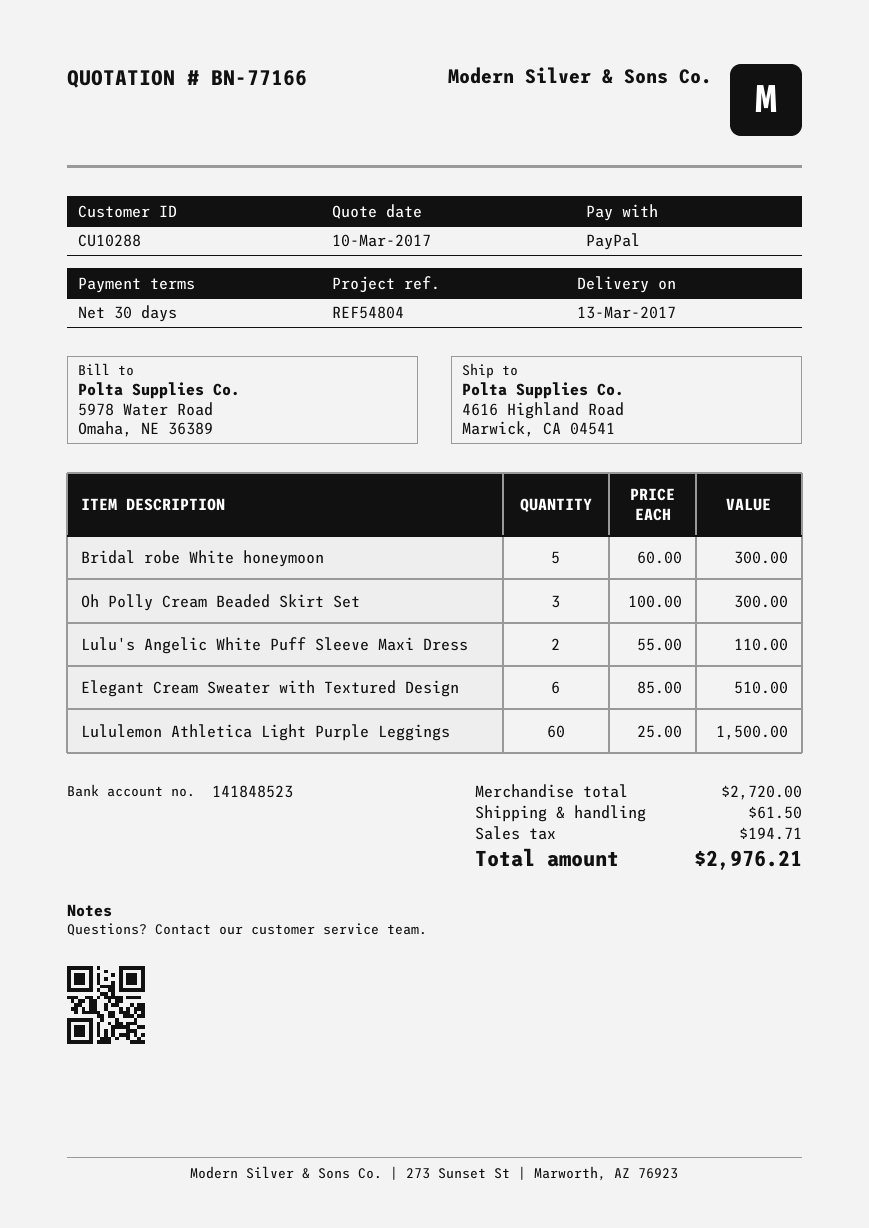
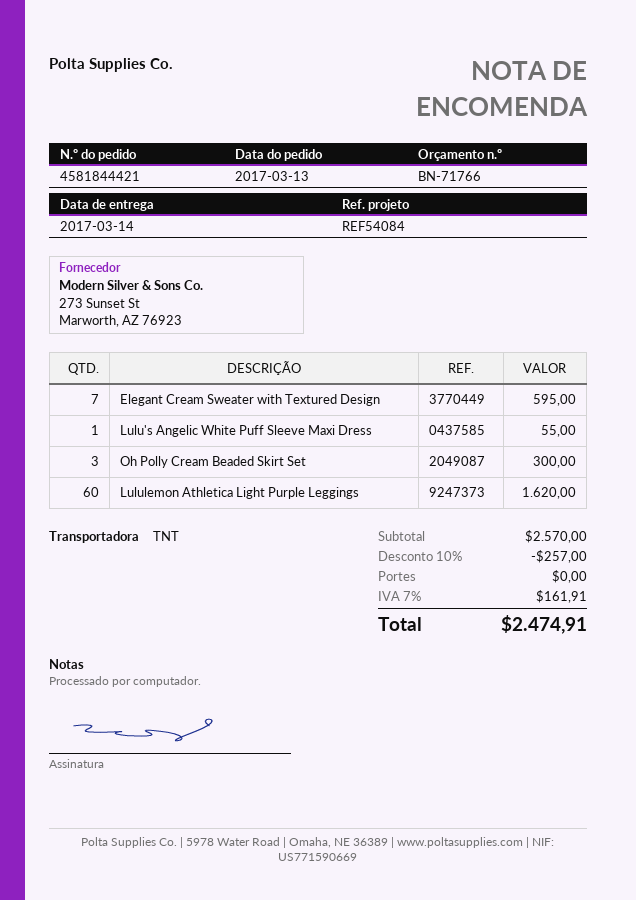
quote number: BN-77166 -> BN-71766
delivery date: 2017-03-13 -> 2017-03-14
reference: REF54804 -> REF54084
Bridal robe White honeymoon: 5 for 300.00 -> none
Lulu's Angelic White Puff Sleeve Maxi Dress: 2 for 110.00 -> 1 for 55.00
Elegant Cream Sweater with Textured Design: 6 for 510.00 -> 7 for 595.00
Lululemon Athletica Light Purple Leggings: 60 for 1500.00 -> 60 for 1620.00
subtotal: 2720.00 -> 2570.00
discount: none -> 10% = 257.00
shipping: 61.50 -> 0.00
tax: 194.71 -> 161.91
total: 2976.21 -> 2474.91

